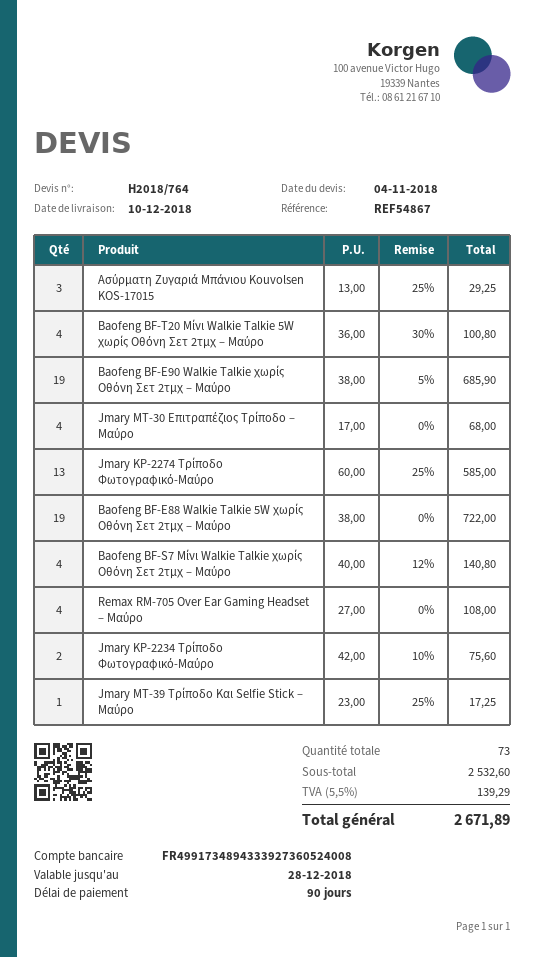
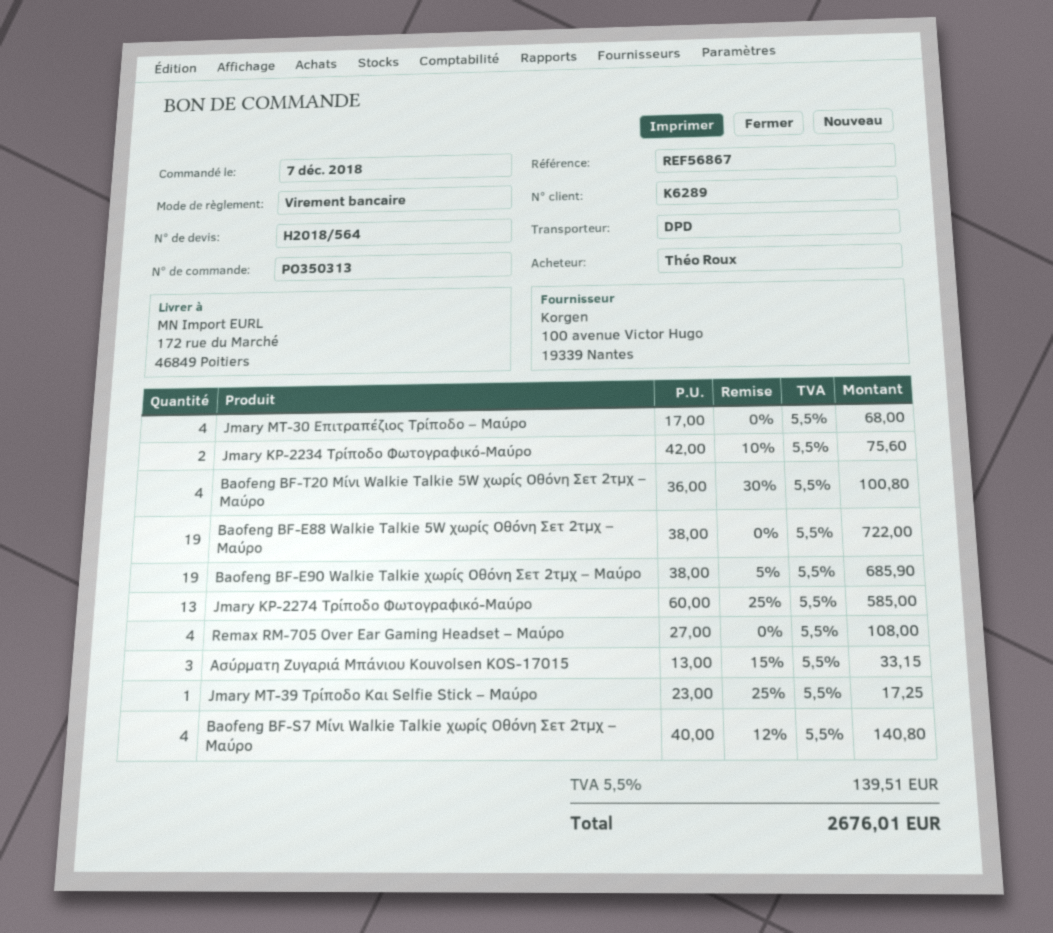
quote number: H2018/764 -> H2018/564
reference: REF54867 -> REF56867
Ασύρματη Ζυγαριά Μπάνιου Kouvolsen KOS-17015: 3 x 13.00 - 25% = 29.25 -> 3 x 13.00 - 15% = 33.15
tax: 5.5% = 139.29 -> 5.5% = 139.51
total: 2671.89 -> 2676.01

